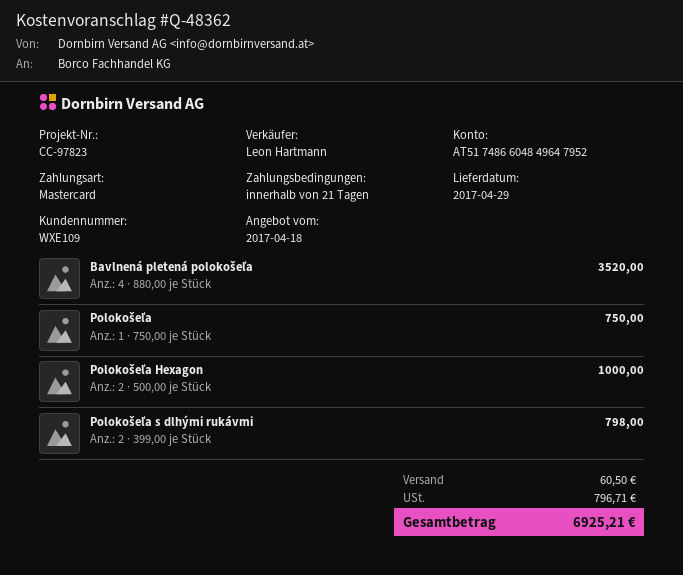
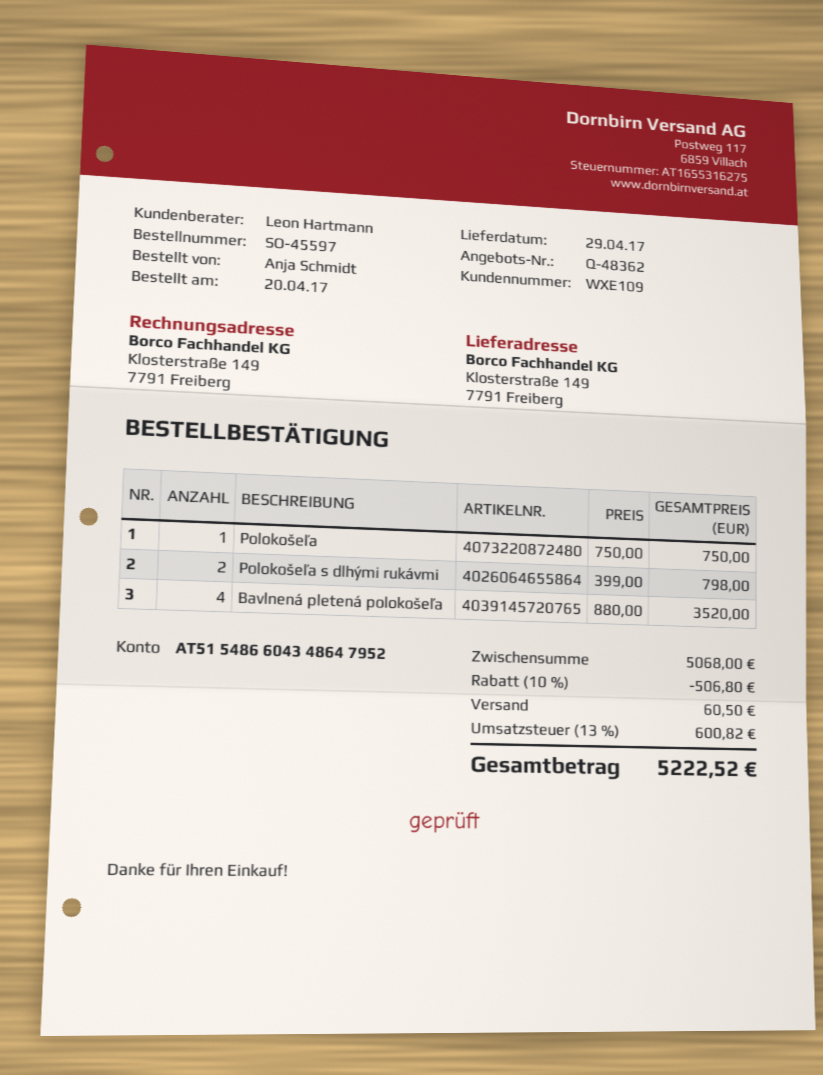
bank account: AT517486604849647952 -> AT515486604348647952
Polokošeľa Hexagon: 2 x 500.00 = 1000.00 -> none
discount: none -> 10% = 506.80
tax: 796.71 -> 600.82
total: 6925.21 -> 5222.52

